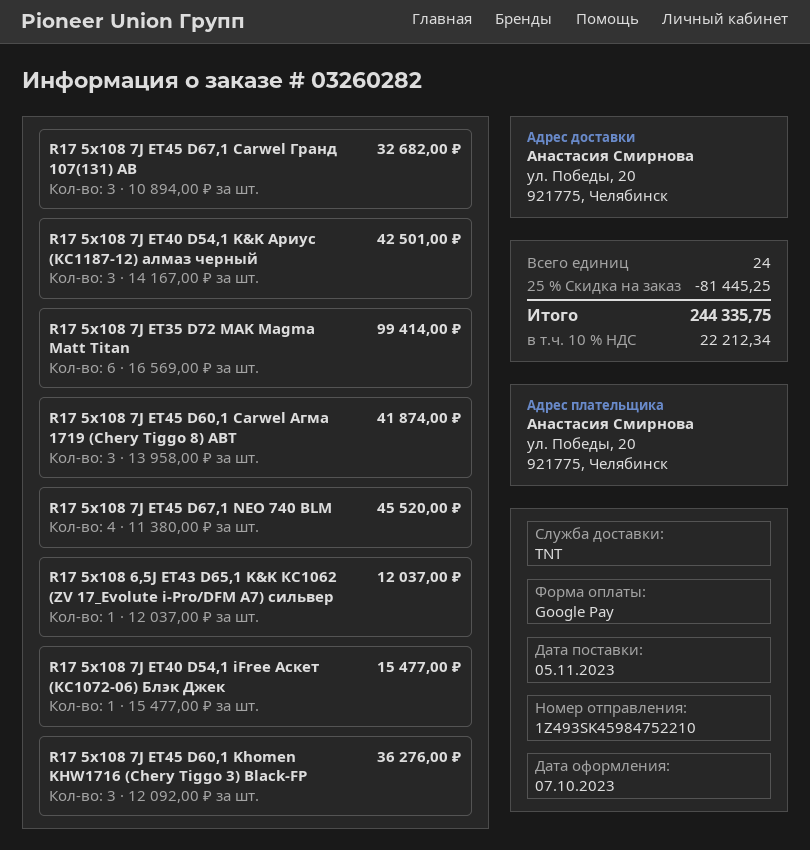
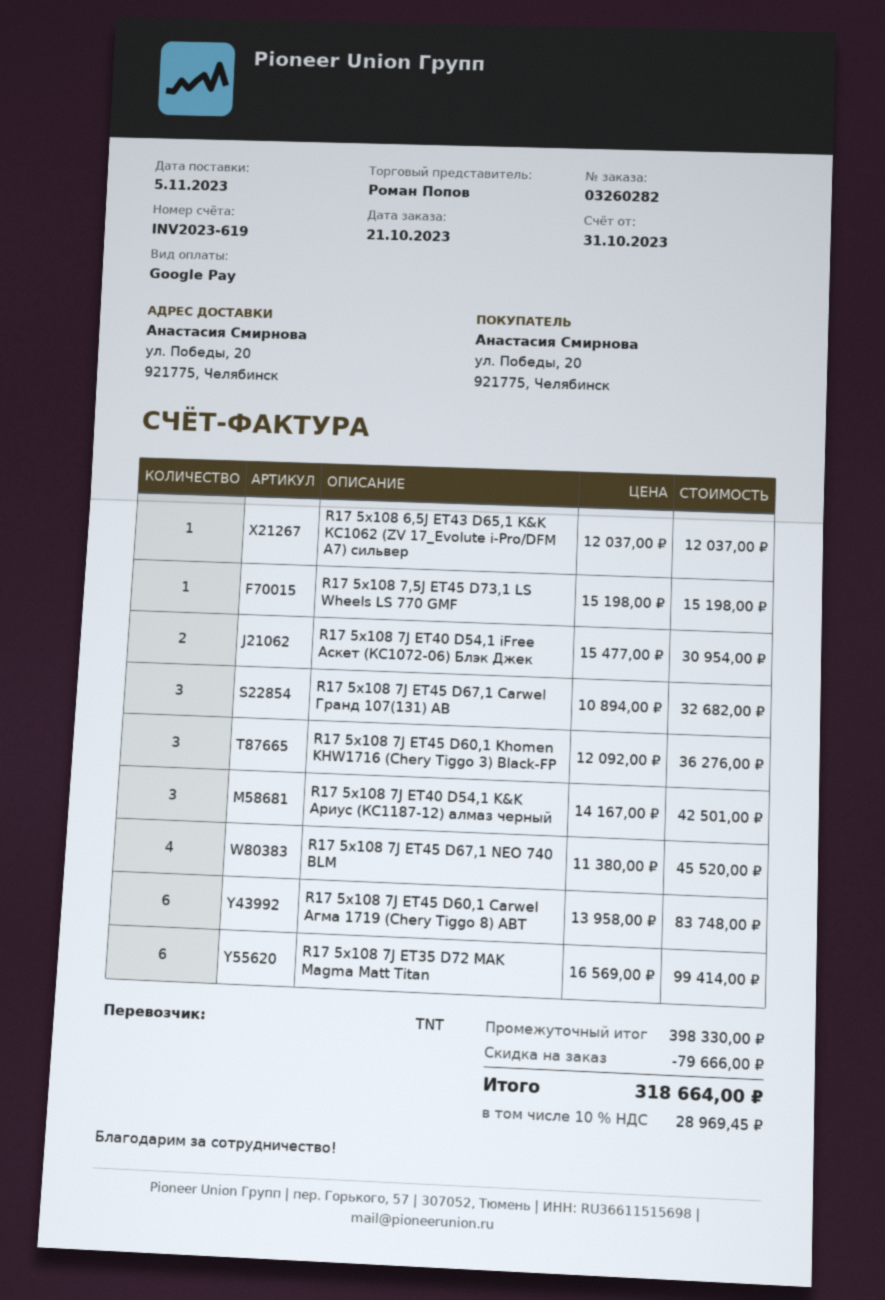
order date: 2023-10-07 -> 2023-10-21
R17 5x108 7J ET45 D60,1 Carwel Агма 1719 (Chery Tiggo 8) ABT: 3 x 13958.00 = 41874.00 -> 6 x 13958.00 = 83748.00
R17 5x108 7J ET40 D54,1 iFree Аскет (КС1072-06) Блэк Джек: 1 x 15477.00 = 15477.00 -> 2 x 15477.00 = 30954.00
R17 5x108 7,5J ET45 D73,1 LS Wheels LS 770 GMF: none -> 1 x 15198.00 = 15198.00
discount: 81445.25 -> 79666.00
tax: 10% = 22212.34 -> 10% = 28969.45
total: 244335.75 -> 318664.00

